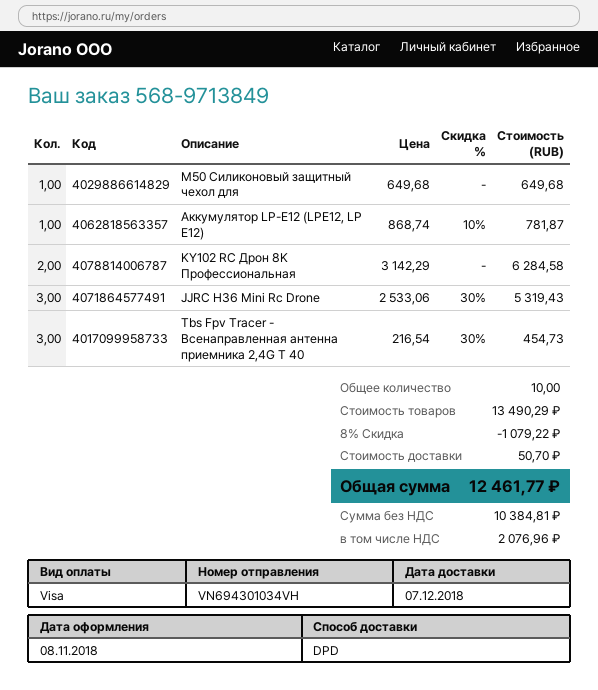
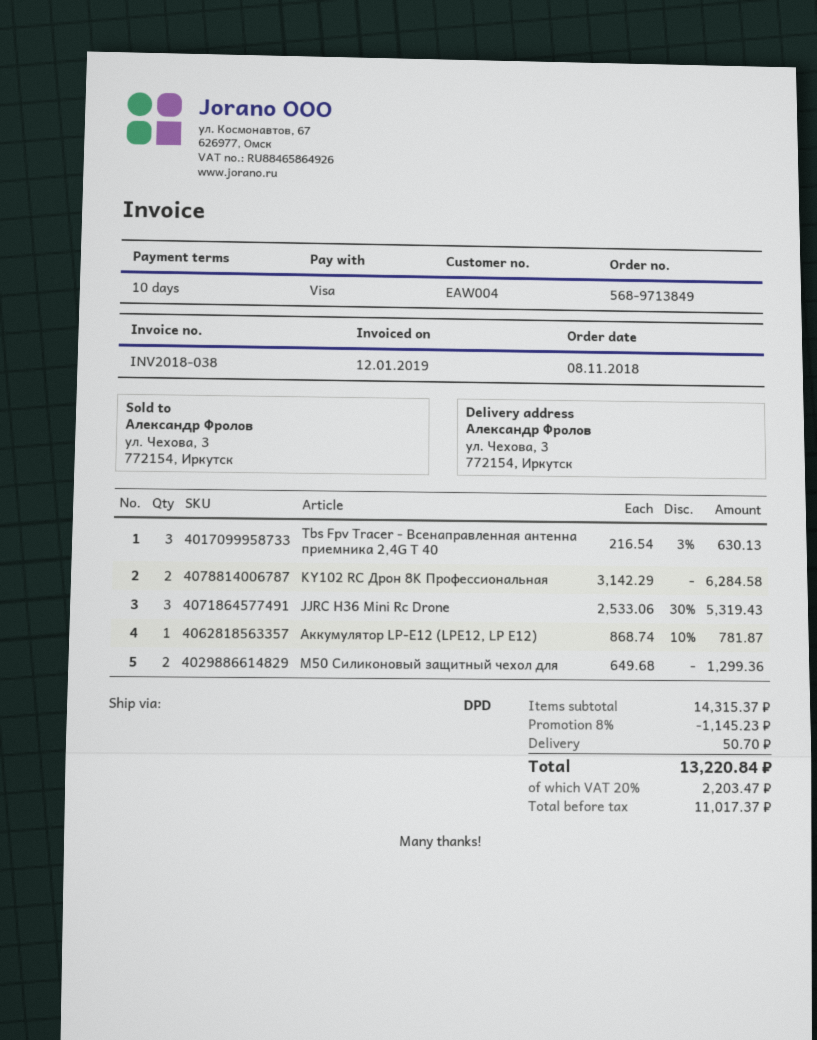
M50 Силиконовый защитный чехол для: 1 x 649.68 = 649.68 -> 2 x 649.68 = 1299.36
Tbs Fpv Tracer - Всенаправленная антенна приемника 2,4G T 40: 3 x 216.54 - 30% = 454.73 -> 3 x 216.54 - 3% = 630.13
subtotal: 13490.29 -> 14315.37
discount: 8% = 1079.22 -> 8% = 1145.23
net: 10384.81 -> 11017.37
tax: 2076.96 -> 2203.47
total: 12461.77 -> 13220.84

